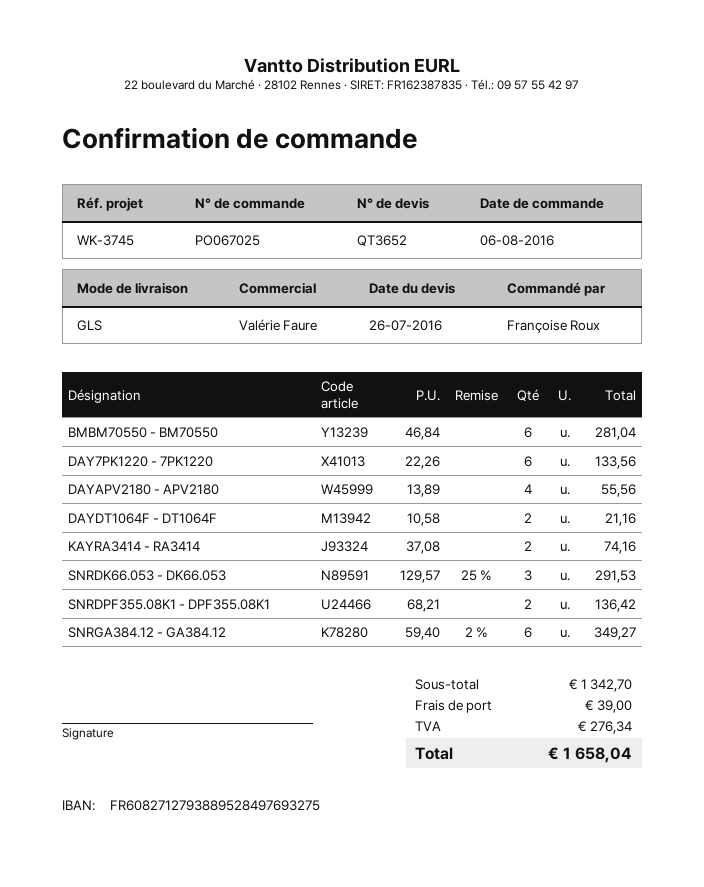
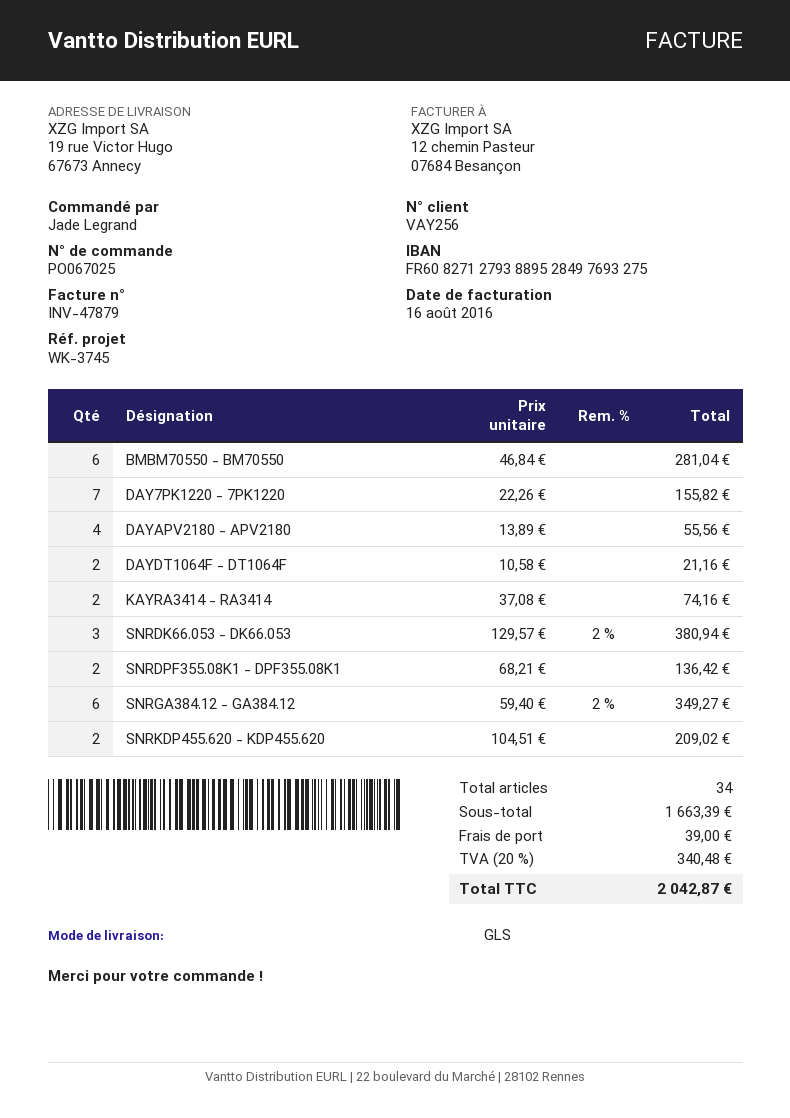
ordered by: Françoise Roux -> Jade Legrand
DAY7PK1220 - 7PK1220: 6 x 22.26 = 133.56 -> 7 x 22.26 = 155.82
SNRDK66.053 - DK66.053: 3 x 129.57 - 25% = 291.53 -> 3 x 129.57 - 2% = 380.94
SNRKDP455.620 - KDP455.620: none -> 2 x 104.51 = 209.02
subtotal: 1342.70 -> 1663.39
tax: 276.34 -> 340.48
total: 1658.04 -> 2042.87

